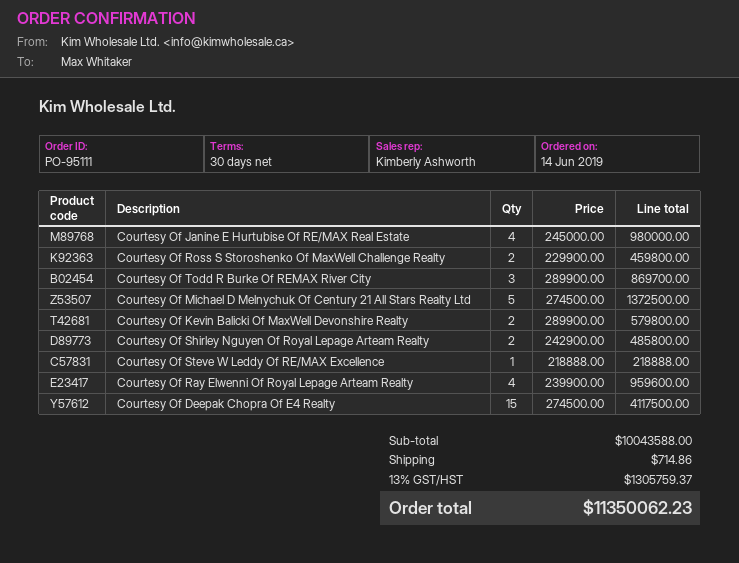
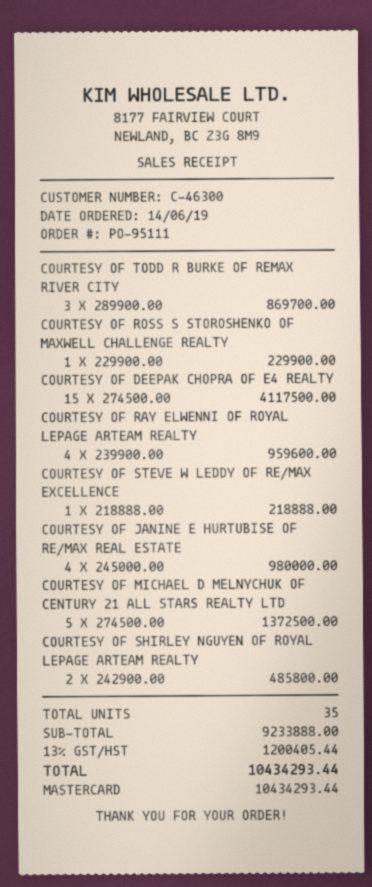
Courtesy Of Ross S Storoshenko Of MaxWell Challenge Realty: 2 x 229900.00 = 459800.00 -> 1 x 229900.00 = 229900.00
Courtesy Of Kevin Balicki Of MaxWell Devonshire Realty: 2 x 289900.00 = 579800.00 -> none
subtotal: 10043588.00 -> 9233888.00
shipping: 714.86 -> none
tax: 13% = 1305759.37 -> 13% = 1200405.44
total: 11350062.23 -> 10434293.44

